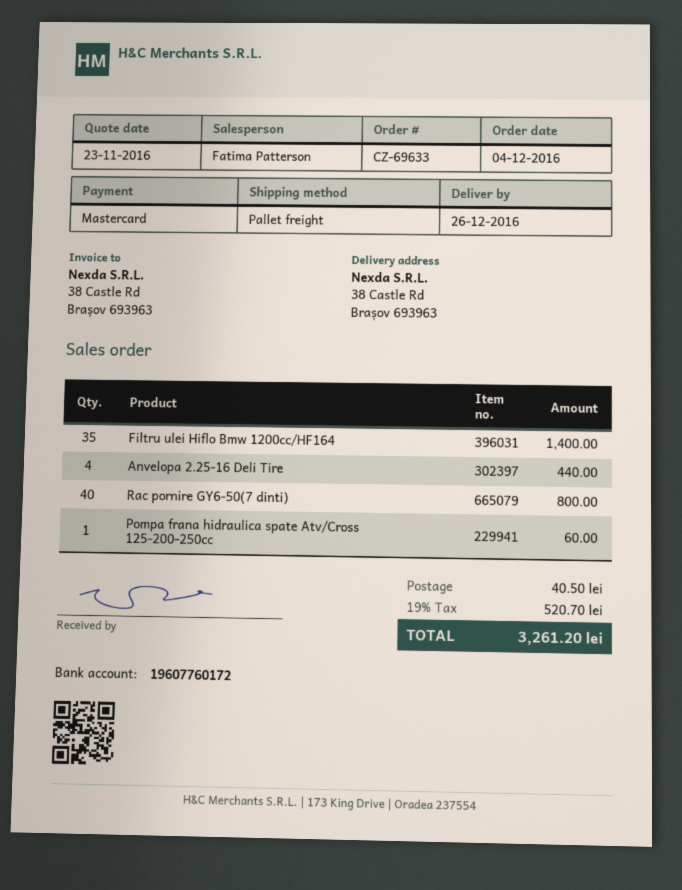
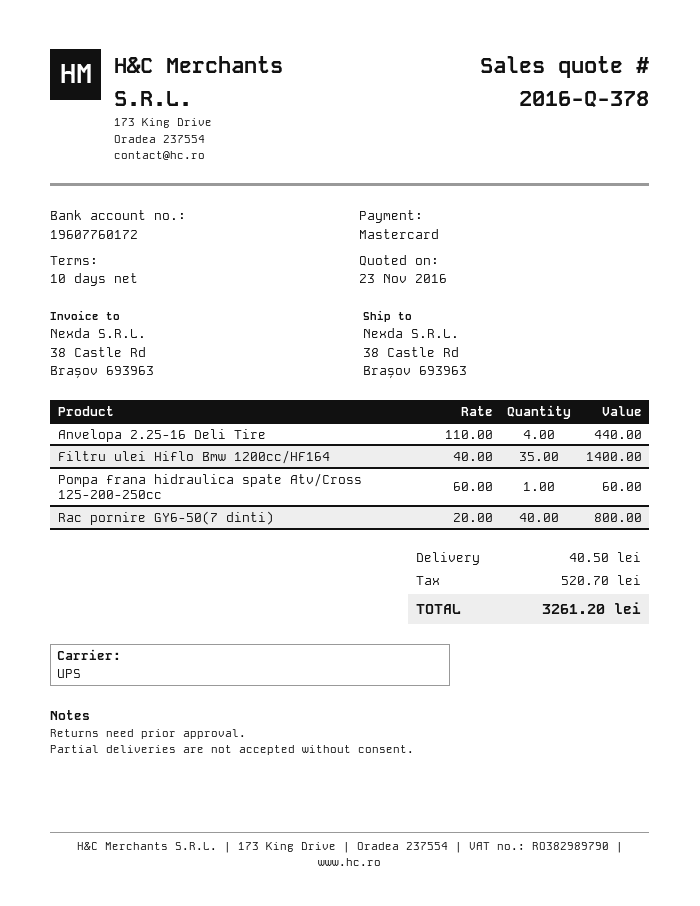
shipping method: pallet freight -> UPS

